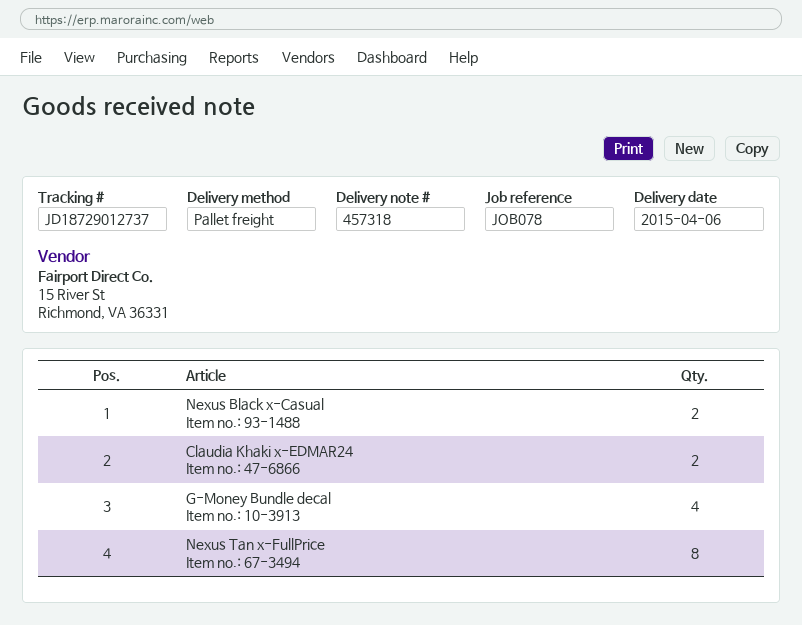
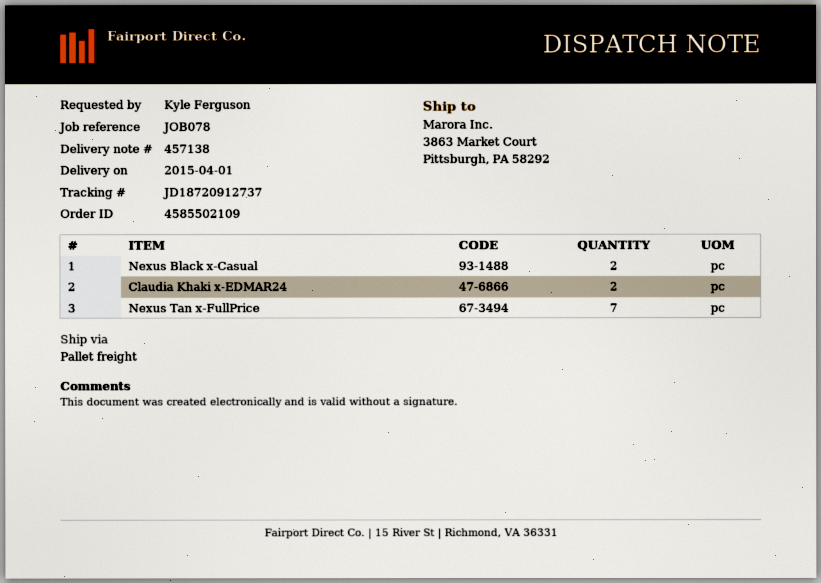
delivery note number: 457318 -> 457138
delivery date: 2015-04-06 -> 2015-04-01
tracking number: JD18729012737 -> JD18720912737
G-Money Bundle decal: 4 -> none
Nexus Tan x-FullPrice: 8 -> 7

